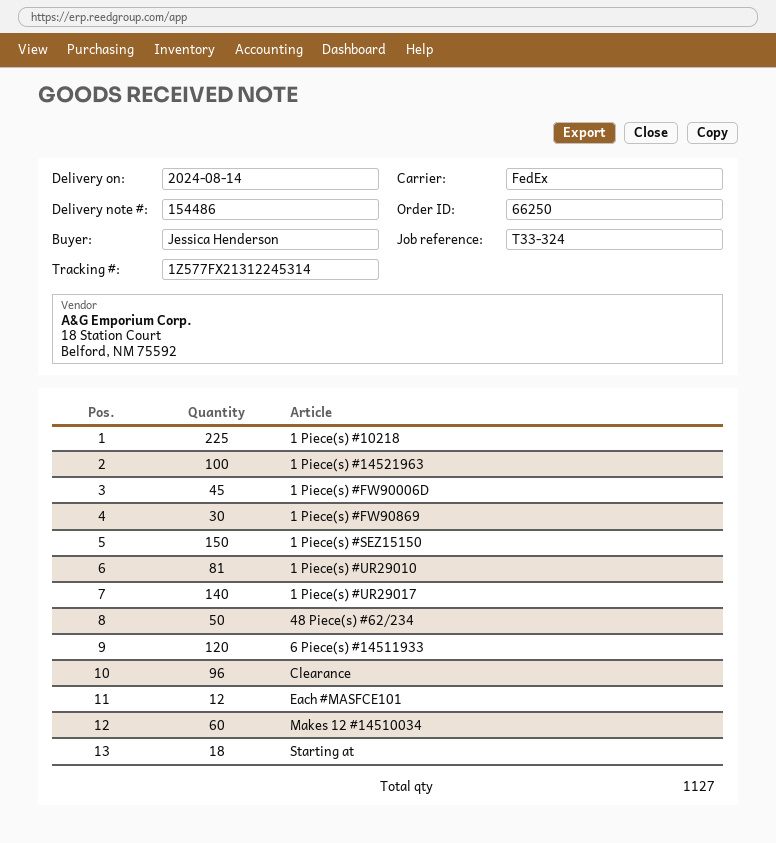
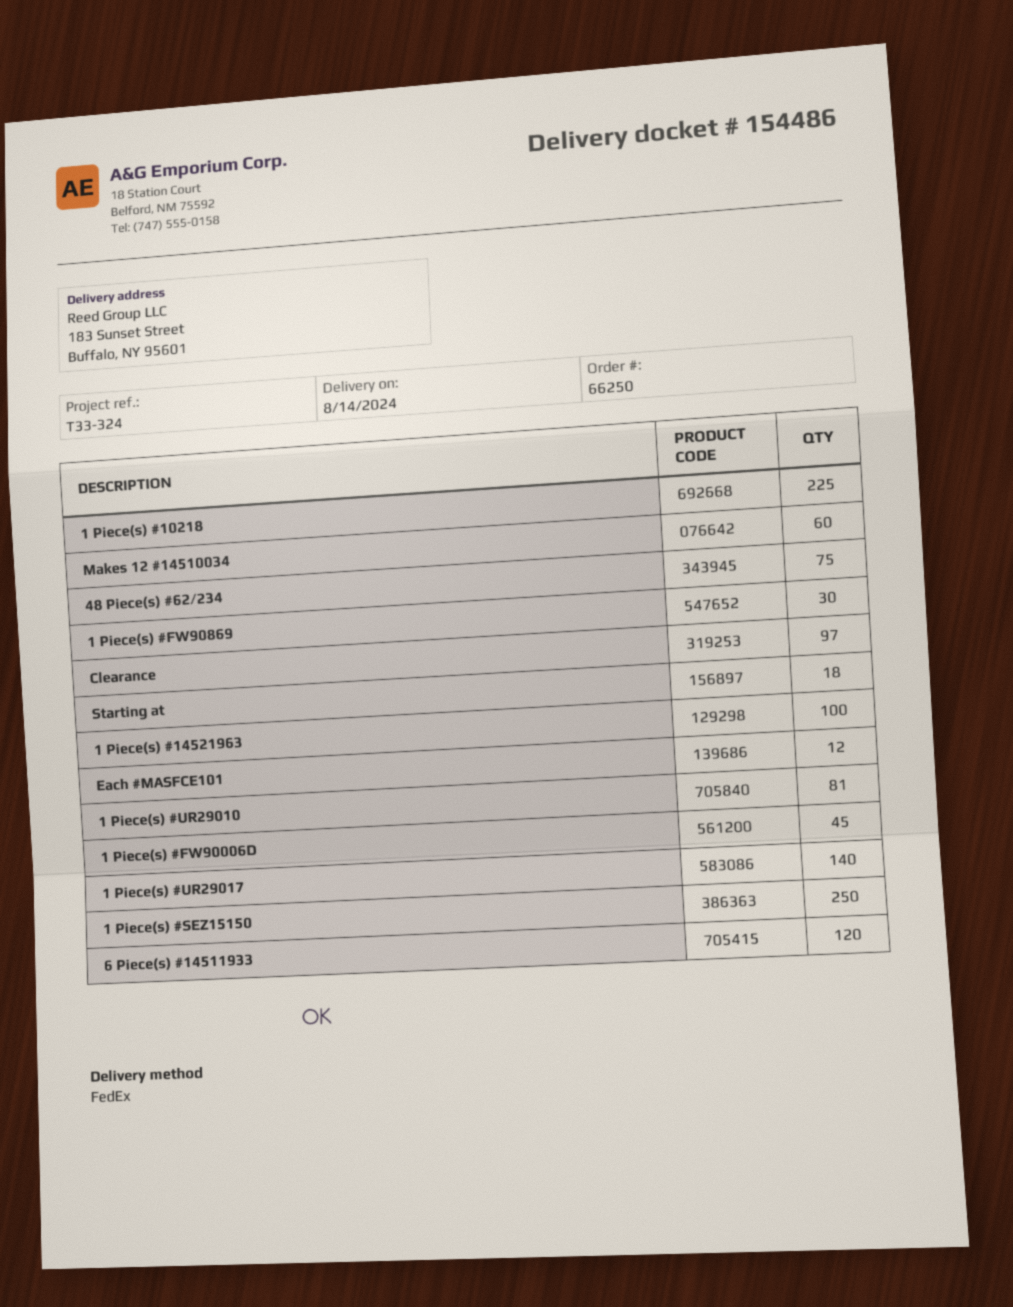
1 Piece(s) #SEZ15150: 150 -> 250
48 Piece(s) #62/234: 50 -> 75
Clearance: 96 -> 97

